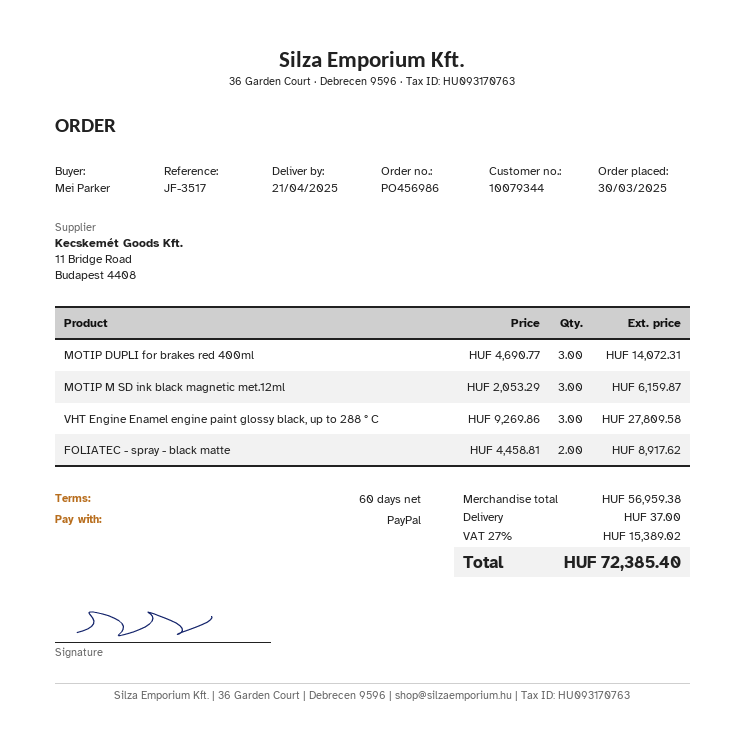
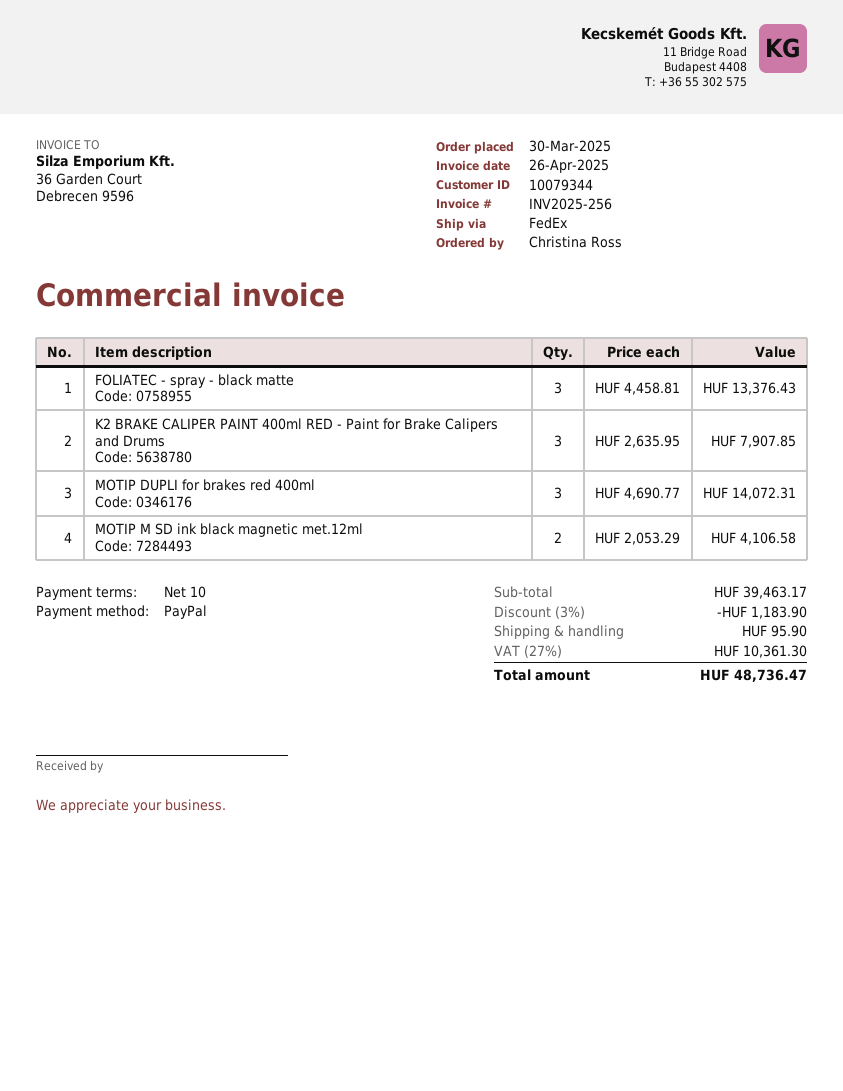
payment terms: 60 days -> 10 days
ordered by: Mei Parker -> Christina Ross
MOTIP M SD ink black magnetic met.12ml: 3 x 2053.29 = 6159.87 -> 2 x 2053.29 = 4106.58
VHT Engine Enamel engine paint glossy black, up to 288 ° C: 3 x 9269.86 = 27809.58 -> none
FOLIATEC - spray - black matte: 2 x 4458.81 = 8917.62 -> 3 x 4458.81 = 13376.43
K2 BRAKE CALIPER PAINT 400ml RED - Paint for Brake Calipers and Drums: none -> 3 x 2635.95 = 7907.85
subtotal: 56959.38 -> 39463.17
discount: none -> 3% = 1183.90
shipping: 37.00 -> 95.90
tax: 27% = 15389.02 -> 27% = 10361.30
total: 72385.40 -> 48736.47

